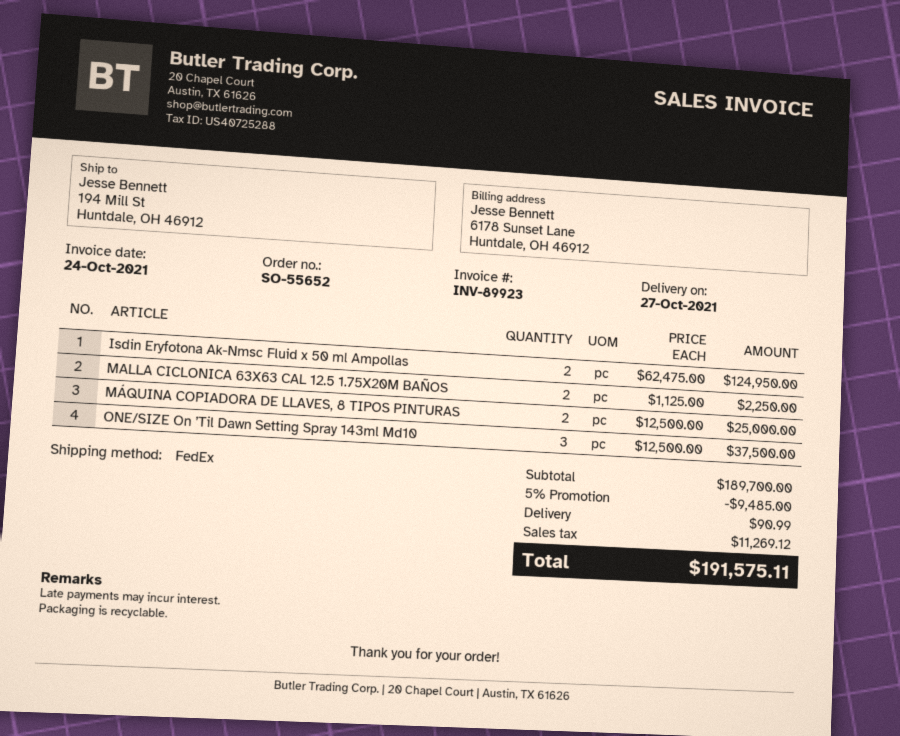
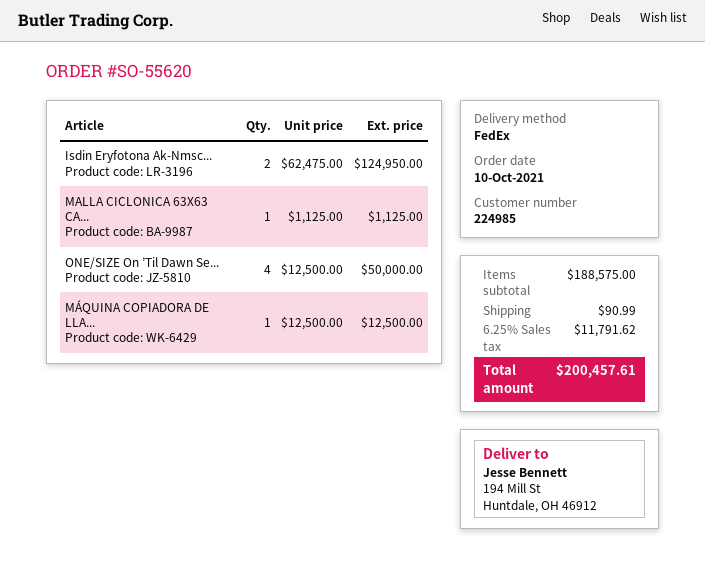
order number: SO-55652 -> SO-55620
MALLA CICLONICA 63X63 CAL 12.5 1.75X20M BAÑOS: 2 x 1125.00 = 2250.00 -> 1 x 1125.00 = 1125.00
MÁQUINA COPIADORA DE LLAVES, 8 TIPOS PINTURAS: 2 x 12500.00 = 25000.00 -> 1 x 12500.00 = 12500.00
ONE/SIZE On ’Til Dawn Setting Spray 143ml Md10: 3 x 12500.00 = 37500.00 -> 4 x 12500.00 = 50000.00
subtotal: 189700.00 -> 188575.00
discount: 5% = 9485.00 -> none
tax: 11269.12 -> 11791.62
total: 191575.11 -> 200457.61

